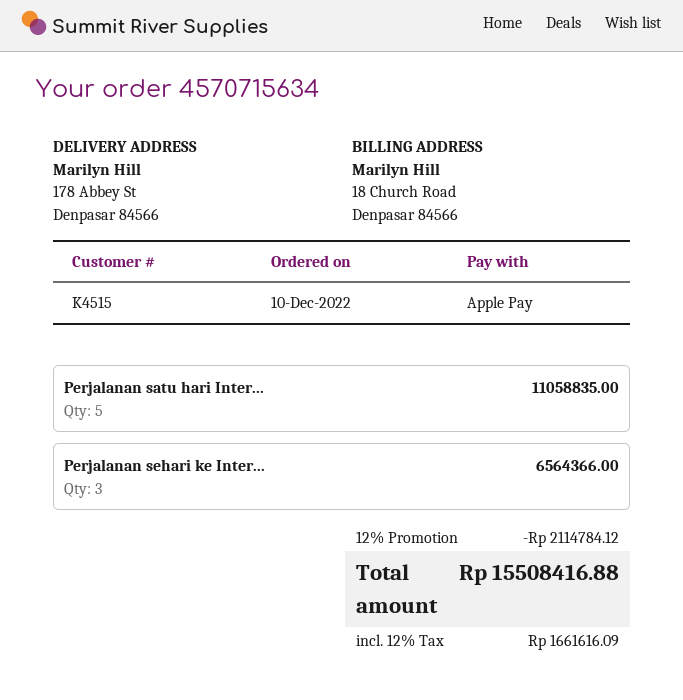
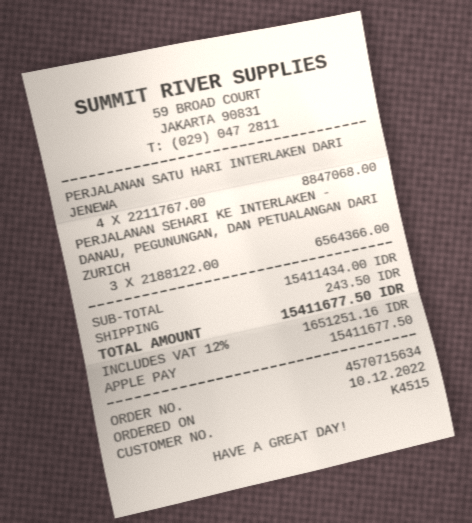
Perjalanan satu hari Inter...: 5 for 11058835.00 -> 4 for 8847068.00
discount: 12% = 2114784.12 -> none
shipping: none -> 243.50
tax: 12% = 1661616.09 -> 12% = 1651251.16
total: 15508416.88 -> 15411677.50

